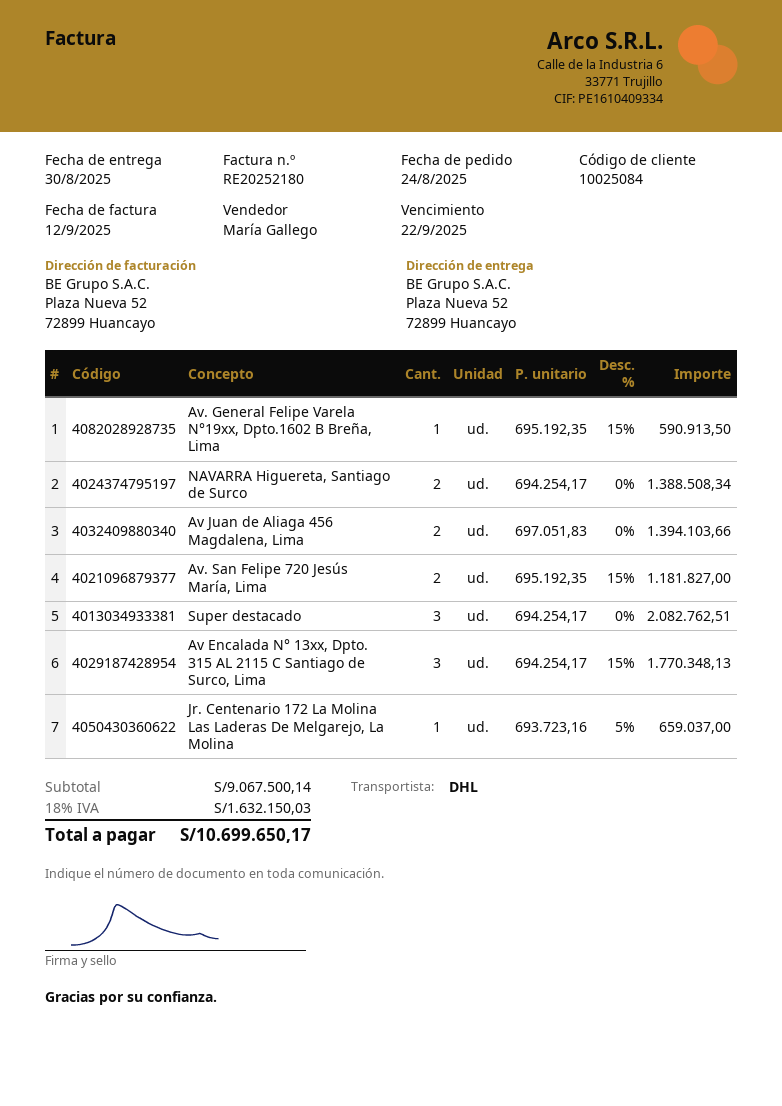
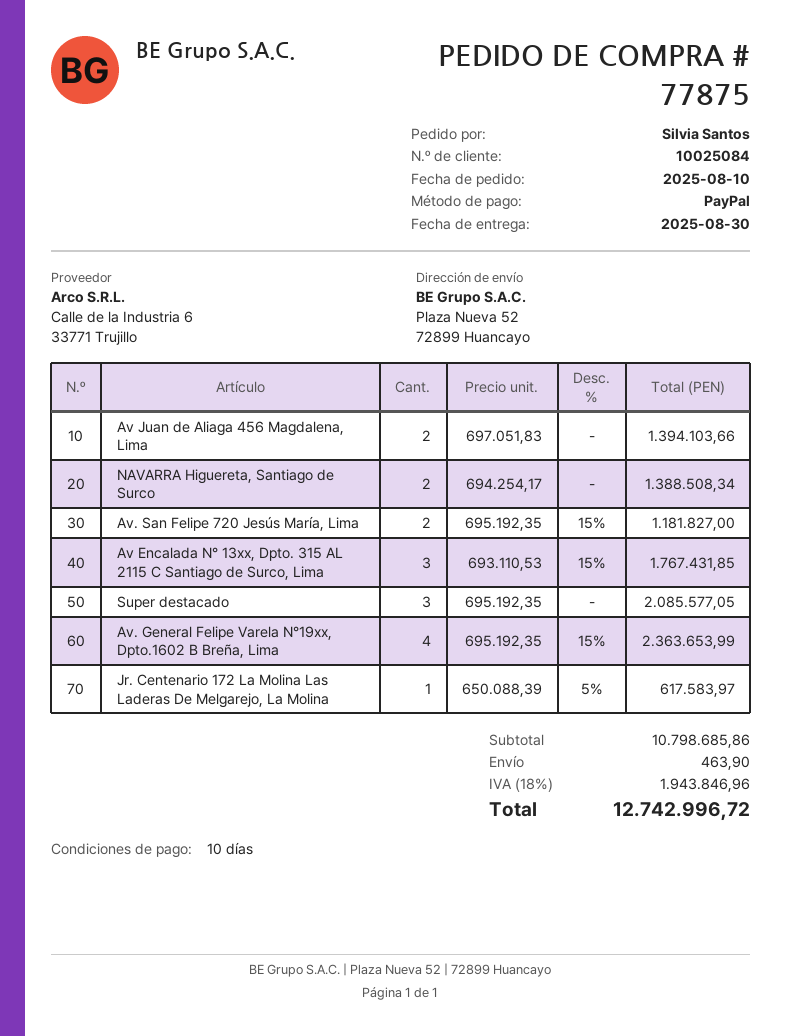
order date: 2025-08-24 -> 2025-08-10
Av. General Felipe Varela N°19xx, Dpto.1602 B Breña, Lima: 1 x 695192.35 - 15% = 590913.50 -> 4 x 695192.35 - 15% = 2363653.99
Super destacado: 3 x 694254.17 = 2082762.51 -> 3 x 695192.35 = 2085577.05
Av Encalada N° 13xx, Dpto. 315 AL 2115 C Santiago de Surco, Lima: 3 x 694254.17 - 15% = 1770348.13 -> 3 x 693110.53 - 15% = 1767431.85
Jr. Centenario 172 La Molina Las Laderas De Melgarejo, La Molina: 1 x 693723.16 - 5% = 659037.00 -> 1 x 650088.39 - 5% = 617583.97
subtotal: 9067500.14 -> 10798685.86
shipping: none -> 463.90
tax: 18% = 1632150.03 -> 18% = 1943846.96
total: 10699650.17 -> 12742996.72

